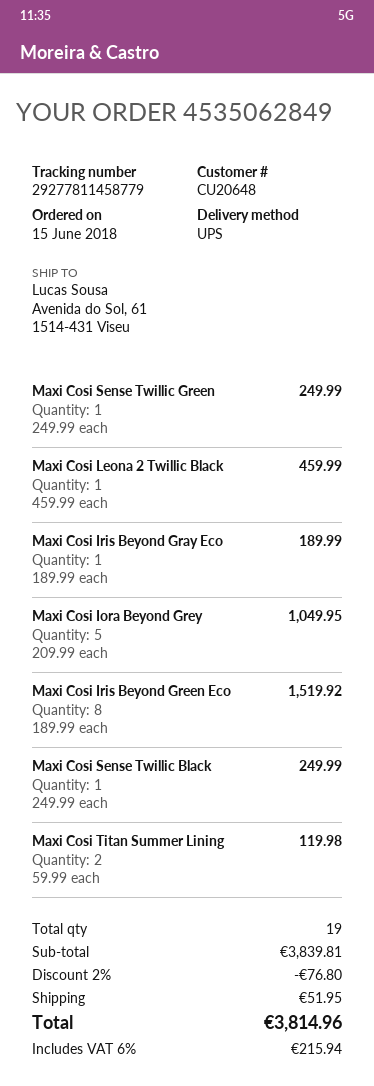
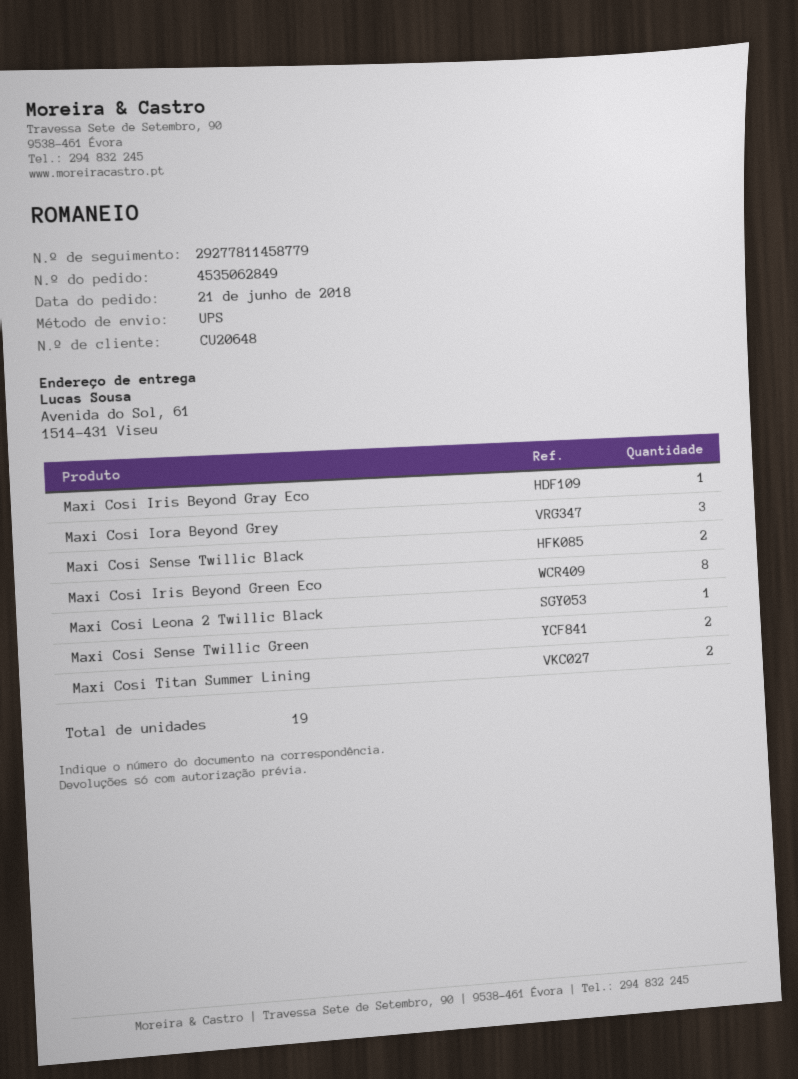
order date: 2018-06-15 -> 2018-06-21
Maxi Cosi Sense Twillic Green: 1 -> 2
Maxi Cosi Iora Beyond Grey: 5 -> 3
Maxi Cosi Sense Twillic Black: 1 -> 2

